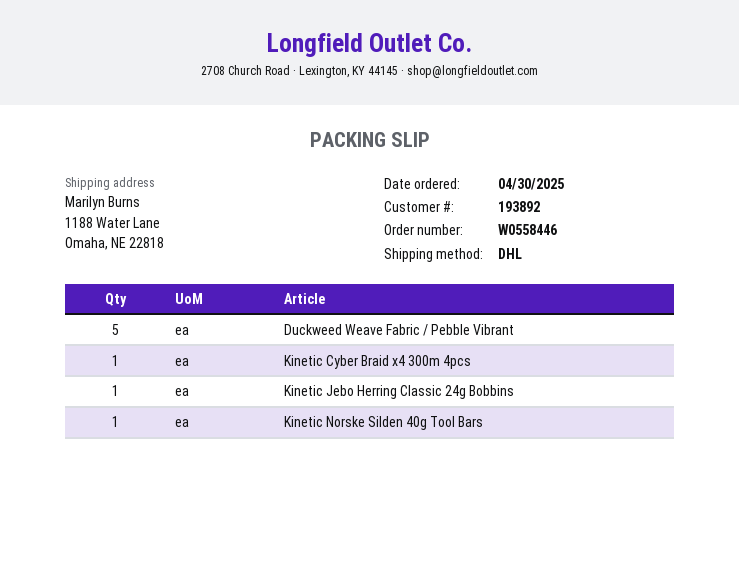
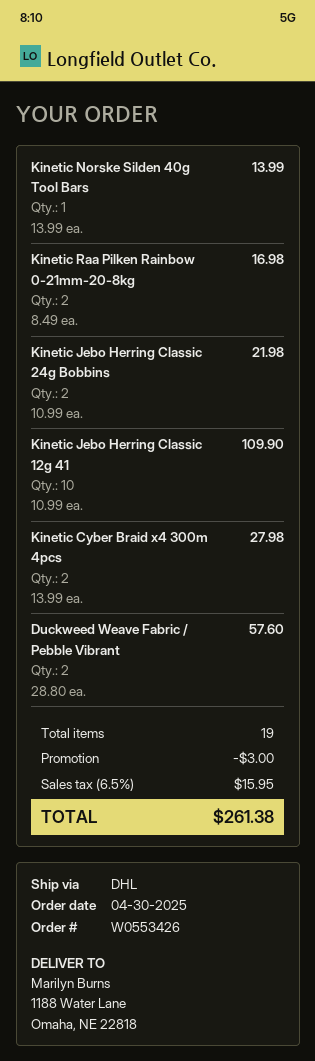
order number: W0558446 -> W0553426
Duckweed Weave Fabric / Pebble Vibrant: 5 -> 2
Kinetic Cyber Braid x4 300m 4pcs: 1 -> 2
Kinetic Jebo Herring Classic 24g Bobbins: 1 -> 2
Kinetic Raa Pilken Rainbow 0-21mm-20-8kg: none -> 2
Kinetic Jebo Herring Classic 12g 41: none -> 10

